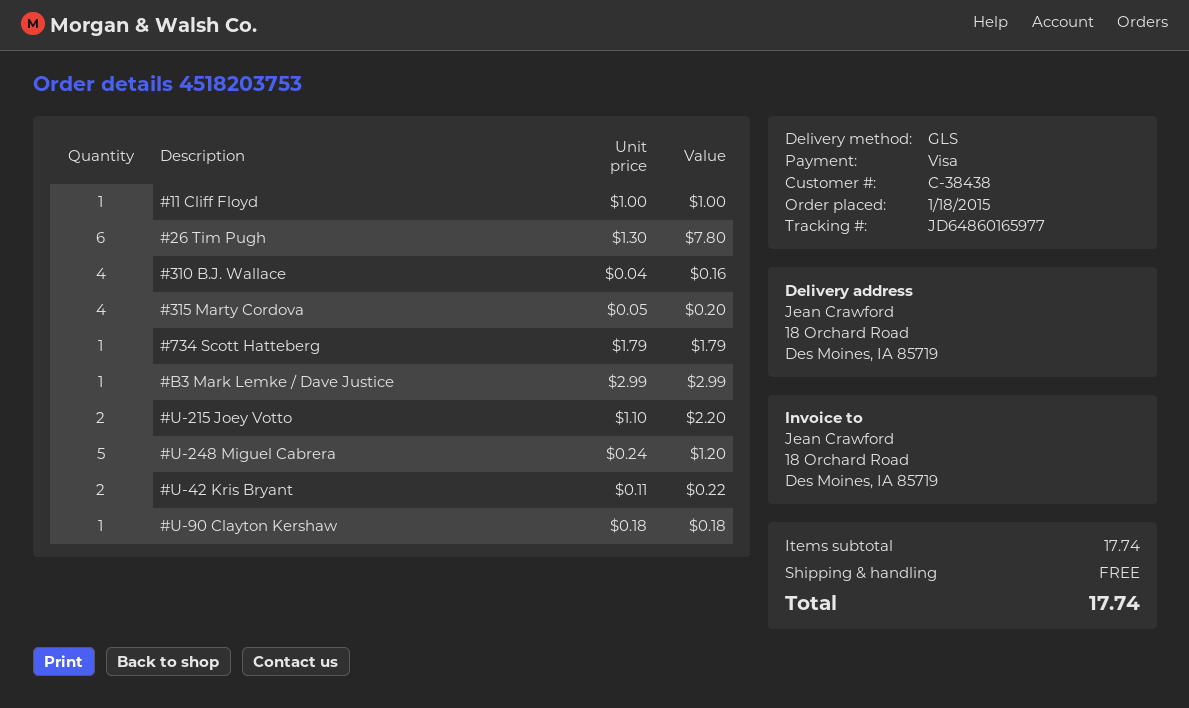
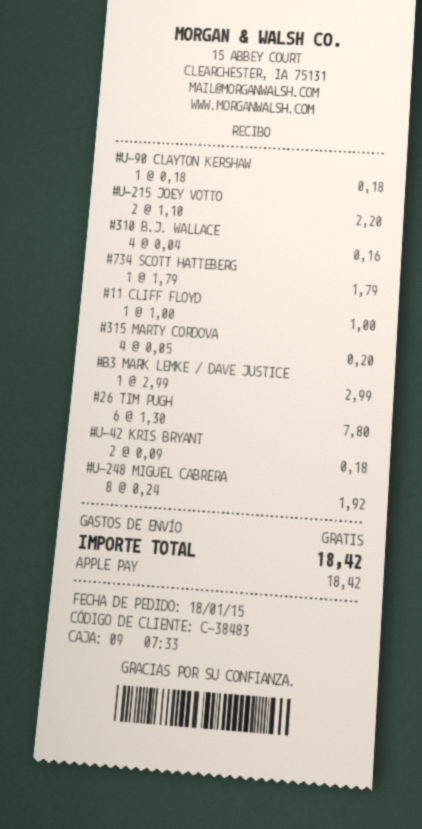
customer number: C-38438 -> C-38483
payment method: Visa -> Apple Pay
#U-248 Miguel Cabrera: 5 x 0.24 = 1.20 -> 8 x 0.24 = 1.92
#U-42 Kris Bryant: 2 x 0.11 = 0.22 -> 2 x 0.09 = 0.18
total: 17.74 -> 18.42

